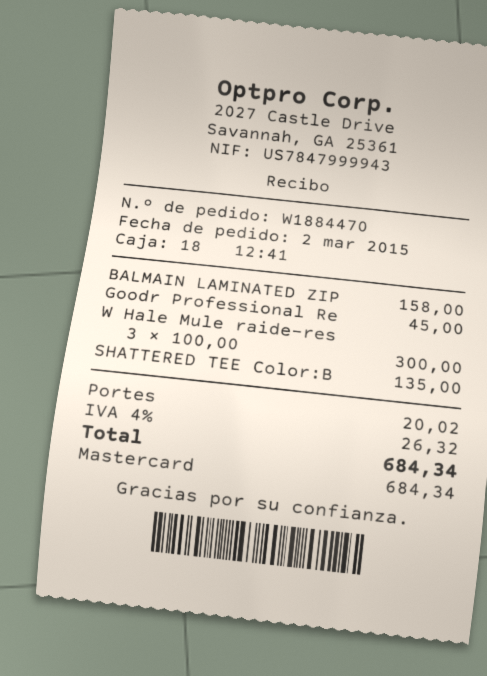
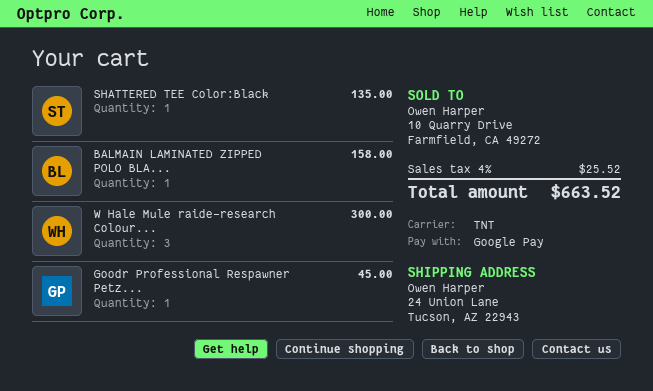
payment method: Mastercard -> Google Pay
shipping: 20.02 -> none
tax: 4% = 26.32 -> 4% = 25.52
total: 684.34 -> 663.52

